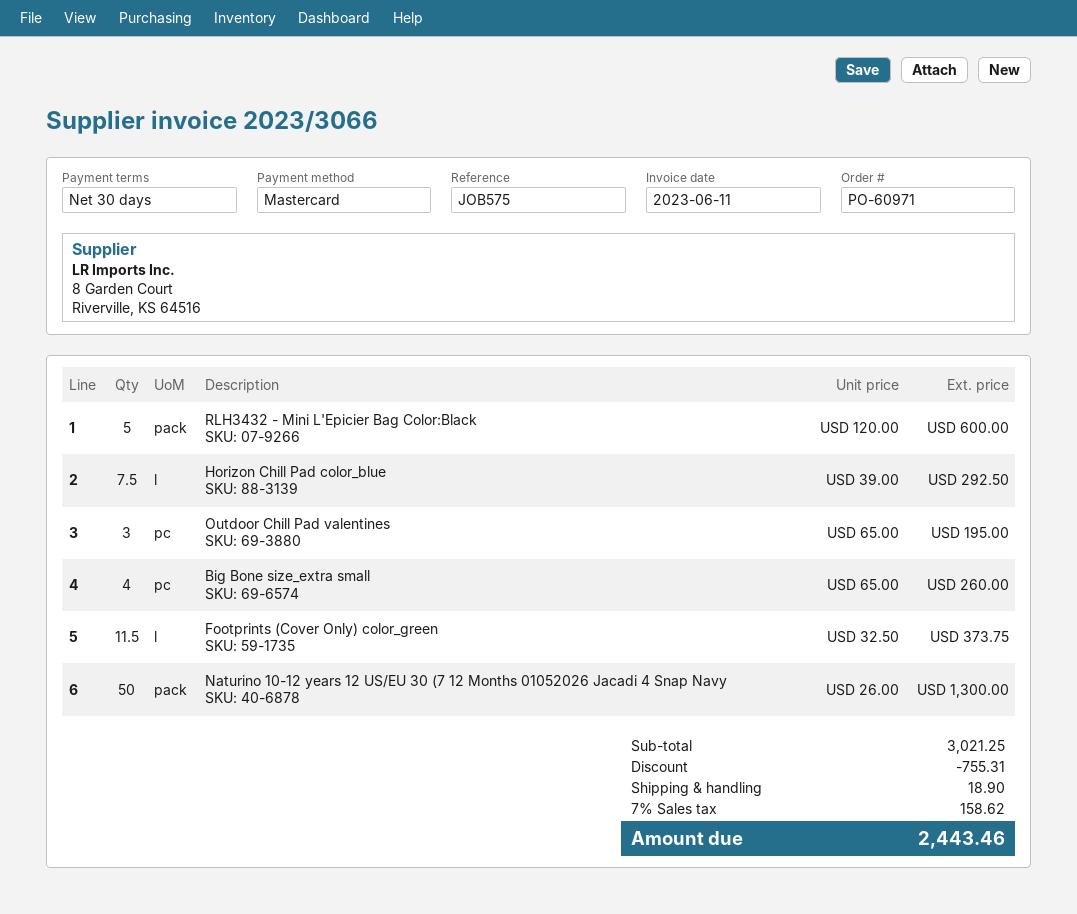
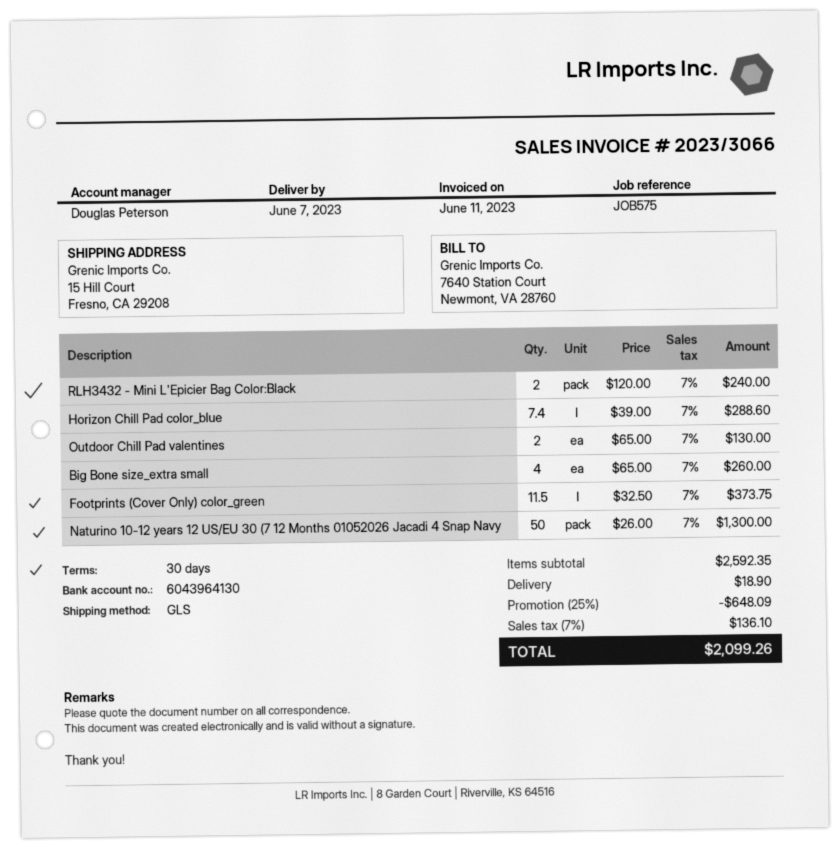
RLH3432 - Mini L'Epicier Bag Color:Black: 5 x 120.00 = 600.00 -> 2 x 120.00 = 240.00
Horizon Chill Pad color_blue: 7.5 x 39.00 = 292.50 -> 7.4 x 39.00 = 288.60
Outdoor Chill Pad valentines: 3 x 65.00 = 195.00 -> 2 x 65.00 = 130.00
subtotal: 3021.25 -> 2592.35
discount: 755.31 -> 648.09
tax: 7% = 158.62 -> 7% = 136.10
total: 2443.46 -> 2099.26

